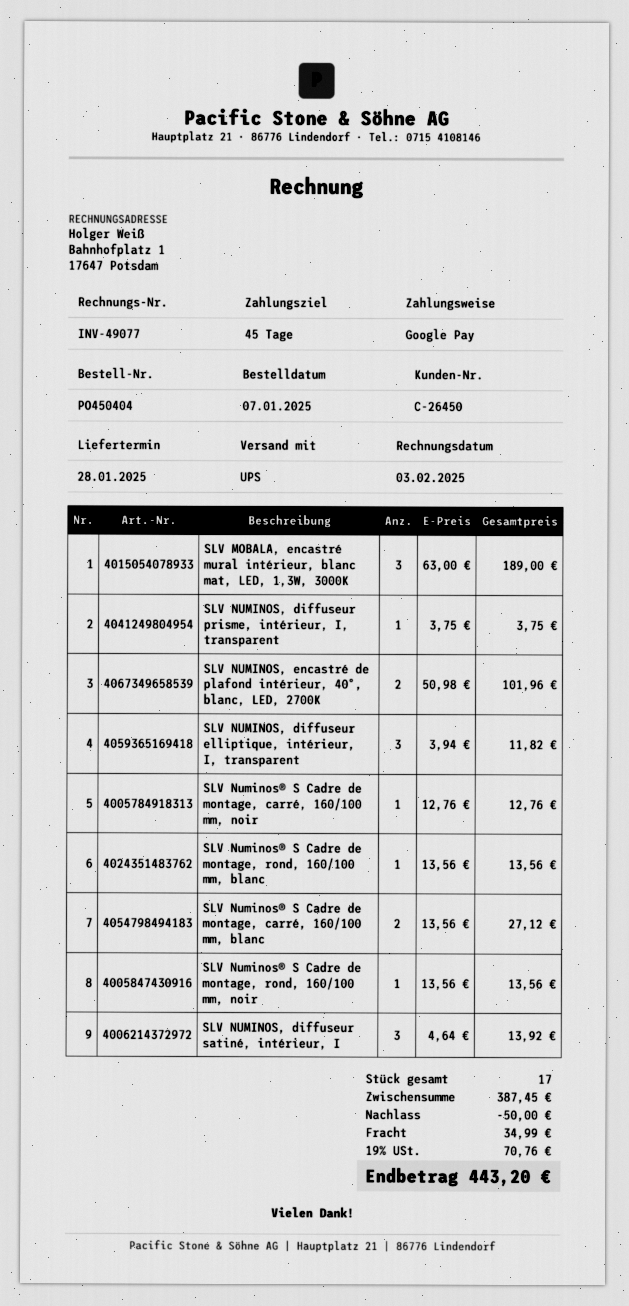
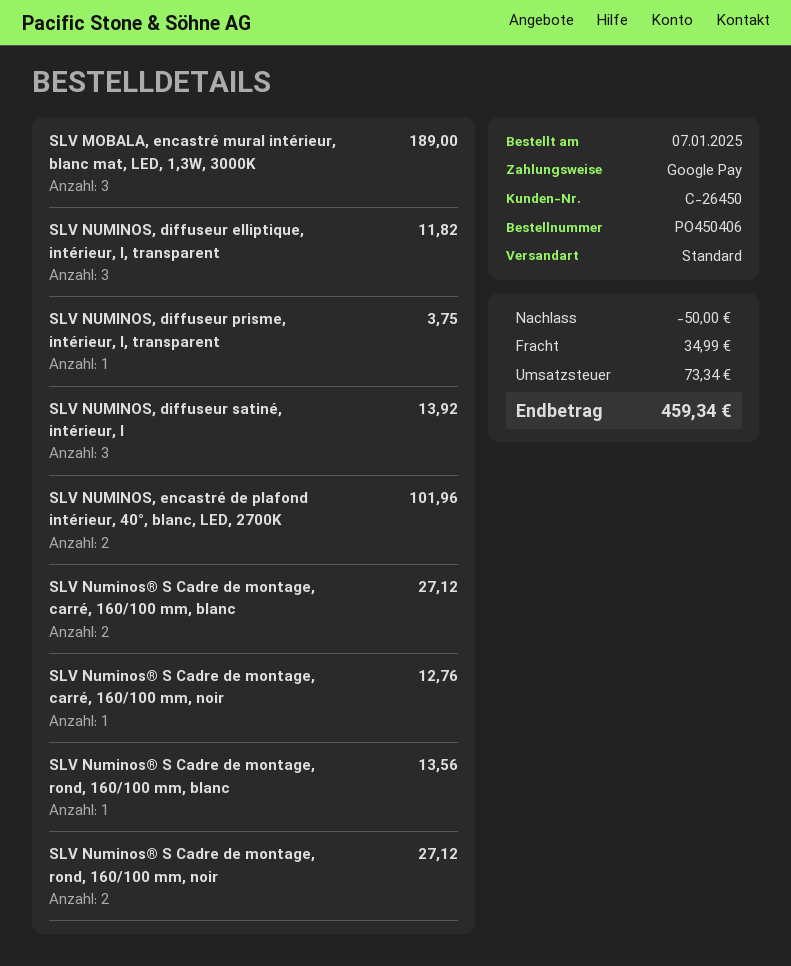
order number: PO450404 -> PO450406
shipping method: UPS -> standard
SLV Numinos® S Cadre de montage, rond, 160/100 mm, noir: 1 for 13.56 -> 2 for 27.12
tax: 70.76 -> 73.34
total: 443.20 -> 459.34

